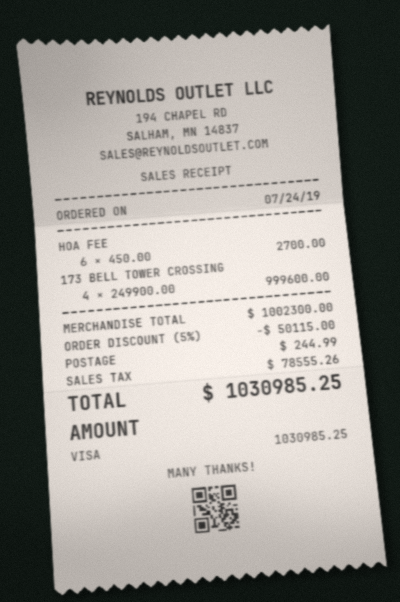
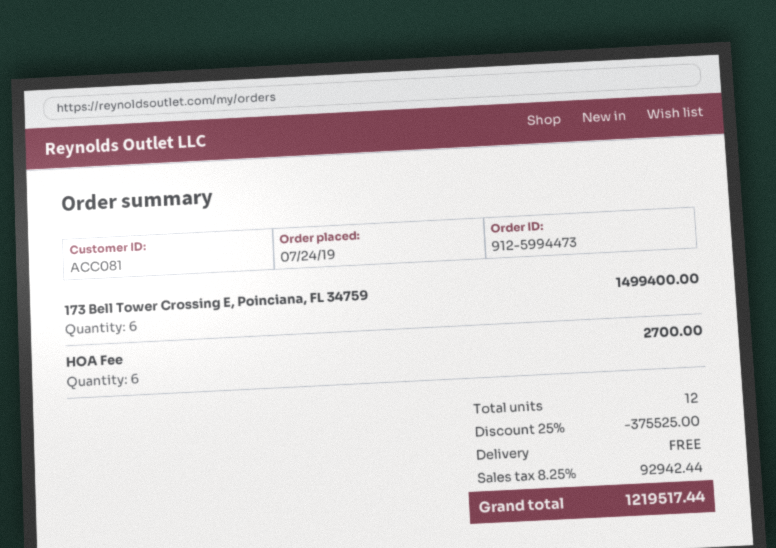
173 BELL TOWER CROSSING: 4 for 999600.00 -> 6 for 1499400.00
discount: 5% = 50115.00 -> 25% = 375525.00
shipping: 244.99 -> 0.00
tax: 78555.26 -> 92942.44
total: 1030985.25 -> 1219517.44

